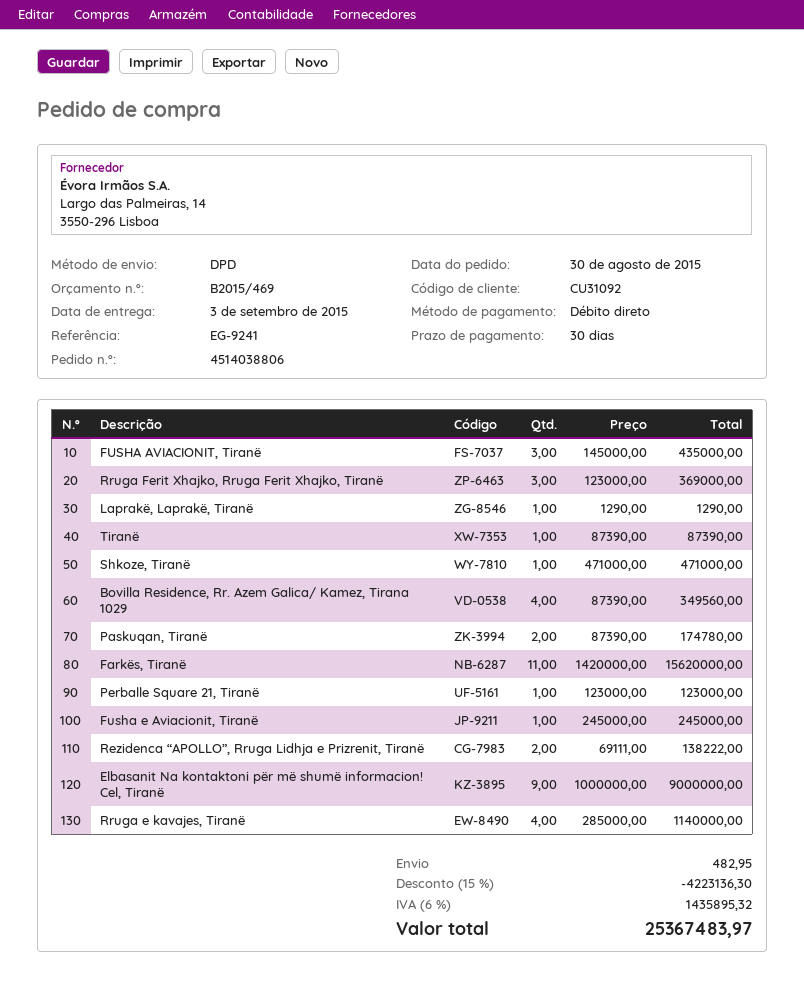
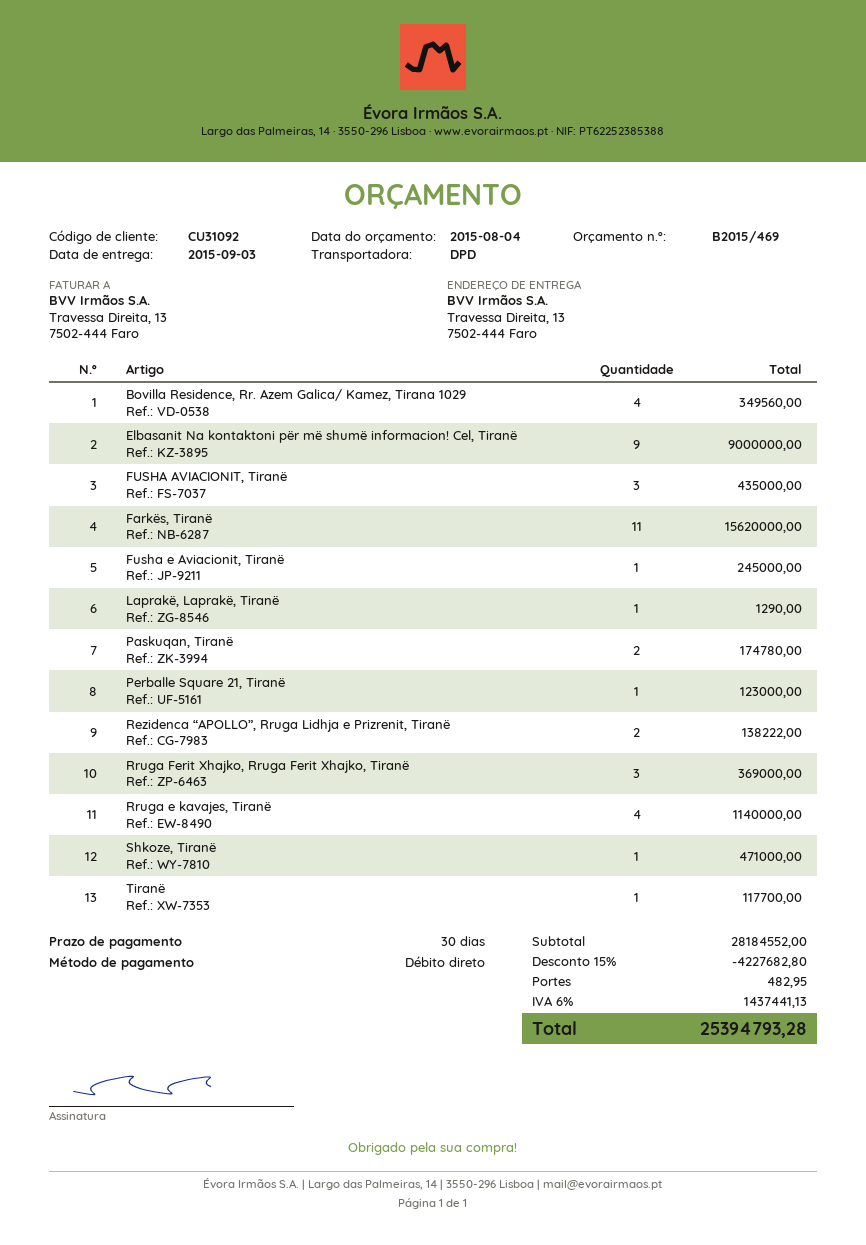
Tiranë: 1 for 87390.00 -> 1 for 117700.00
discount: 15% = 4223136.30 -> 15% = 4227682.80
tax: 6% = 1435895.32 -> 6% = 1437441.13
total: 25367483.97 -> 25394793.28

